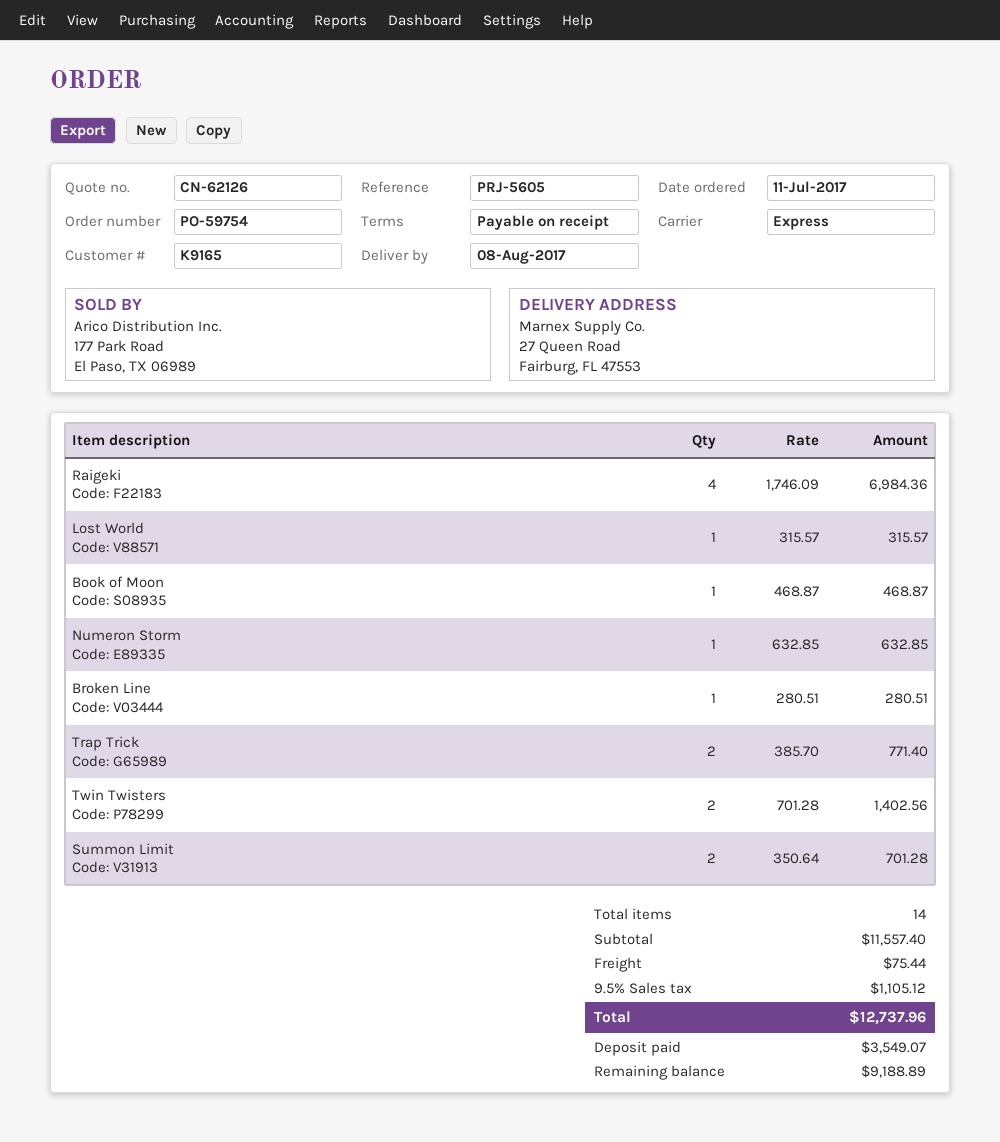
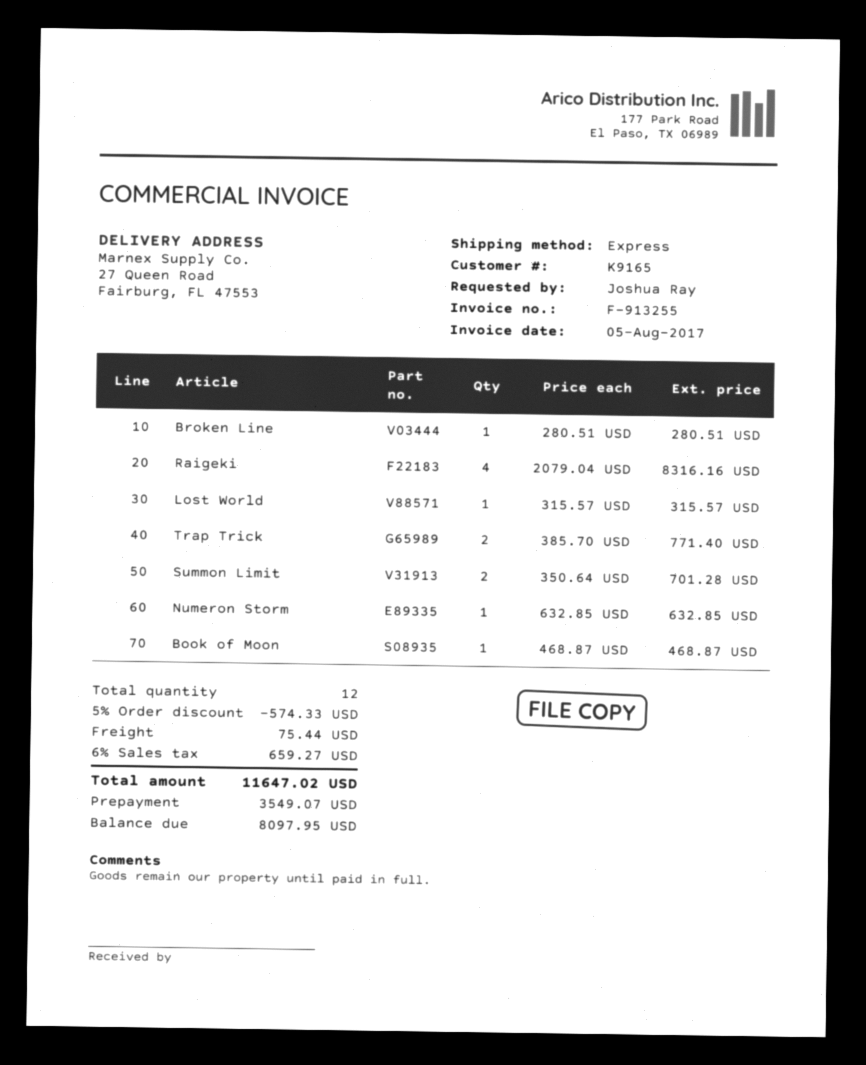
Raigeki: 4 x 1746.09 = 6984.36 -> 4 x 2079.04 = 8316.16
Twin Twisters: 2 x 701.28 = 1402.56 -> none
total quantity: 14 -> 12
discount: none -> 5% = 574.33
tax: 9.5% = 1105.12 -> 6% = 659.27
total: 12737.96 -> 11647.02
balance: 9188.89 -> 8097.95

